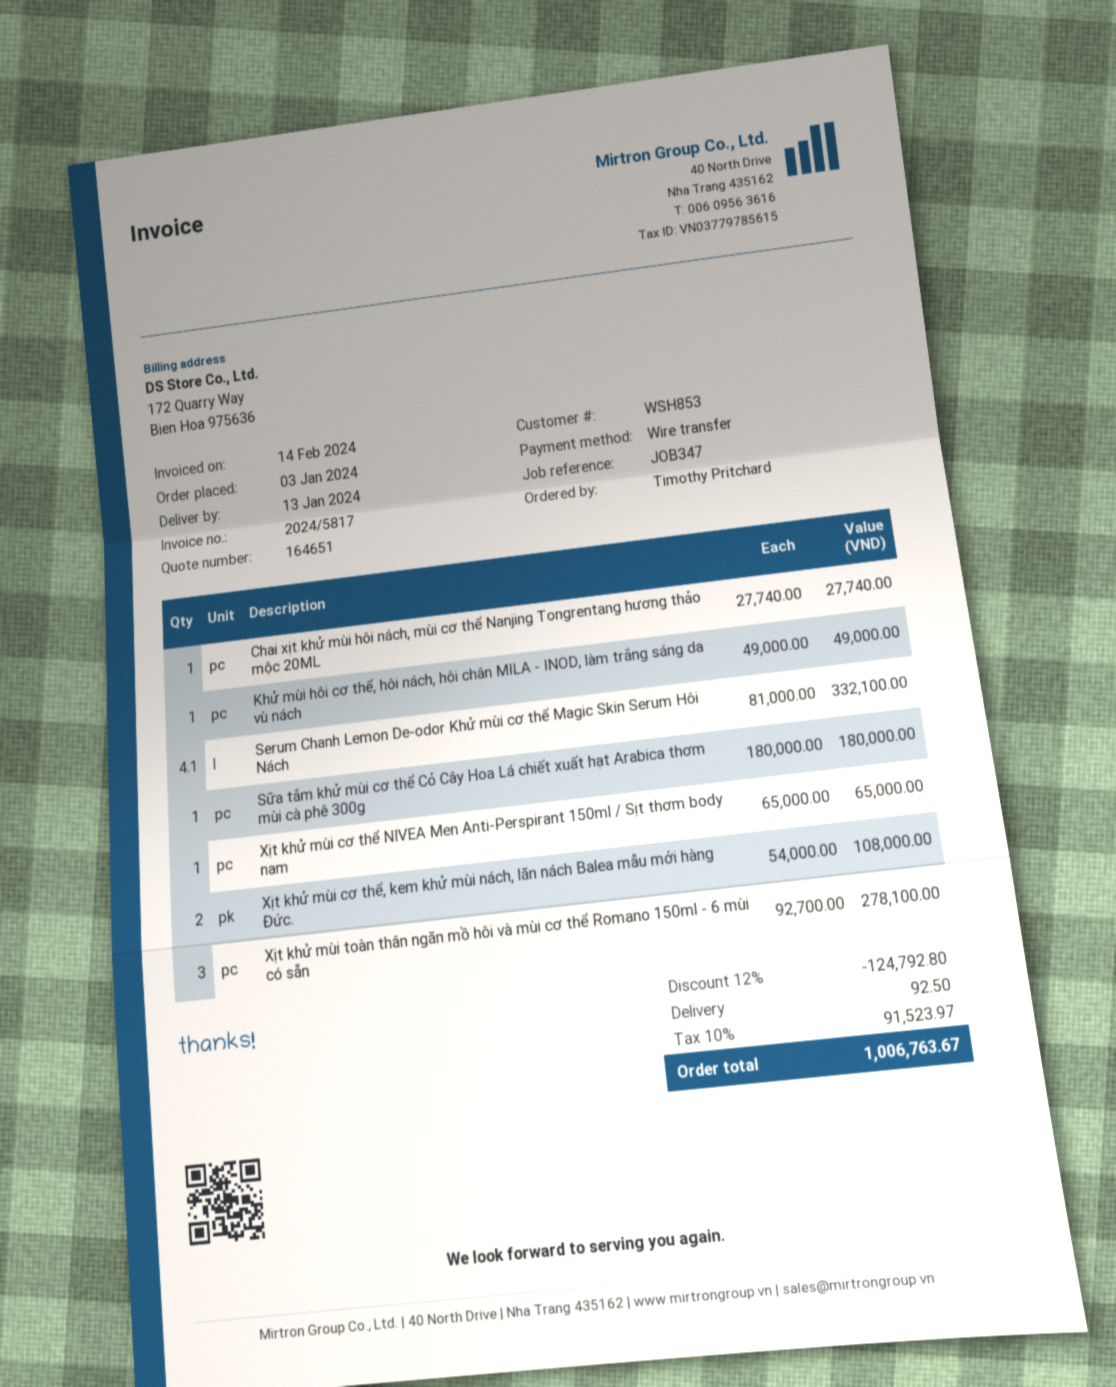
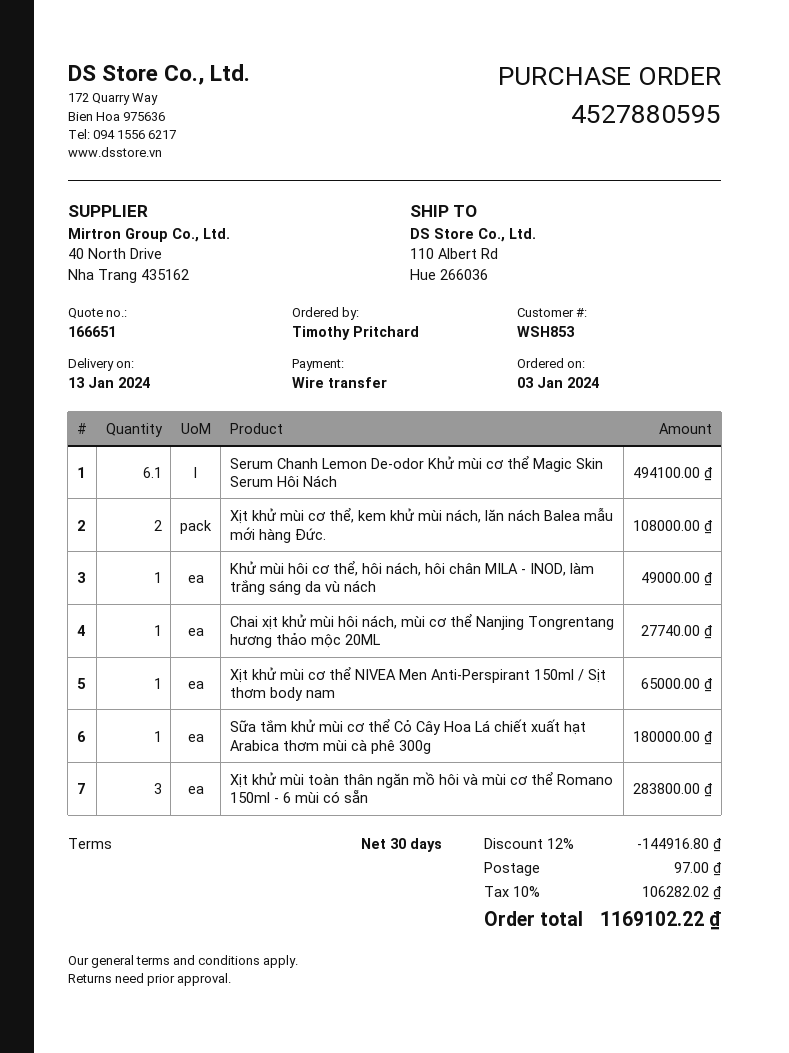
quote number: 164651 -> 166651
Serum Chanh Lemon De-odor Khử mùi cơ thể Magic Skin Serum Hôi Nách: 4.1 for 332100.00 -> 6.1 for 494100.00
Xịt khử mùi toàn thân ngăn mồ hôi và mùi cơ thể Romano 150ml - 6 mùi có sẵn: 3 for 278100.00 -> 3 for 283800.00
discount: 12% = 124792.80 -> 12% = 144916.80
shipping: 92.50 -> 97.00
tax: 10% = 91523.97 -> 10% = 106282.02
total: 1006763.67 -> 1169102.22

